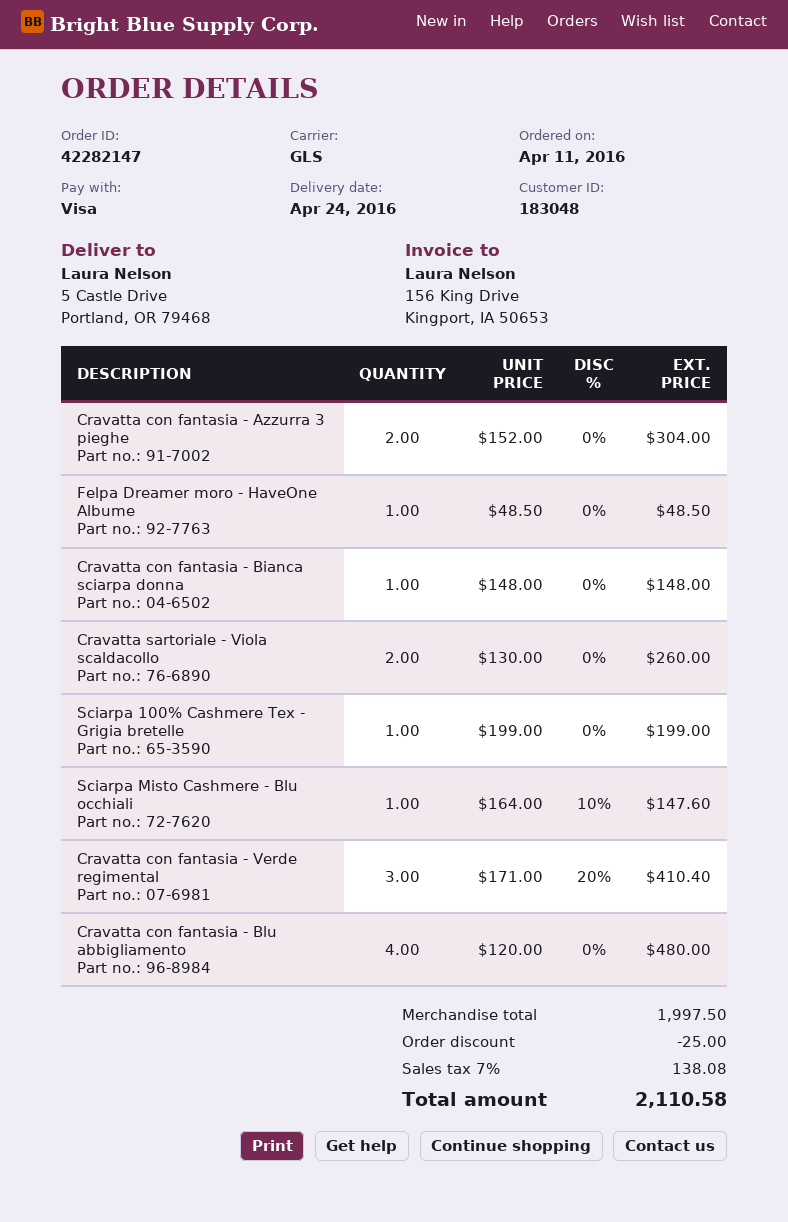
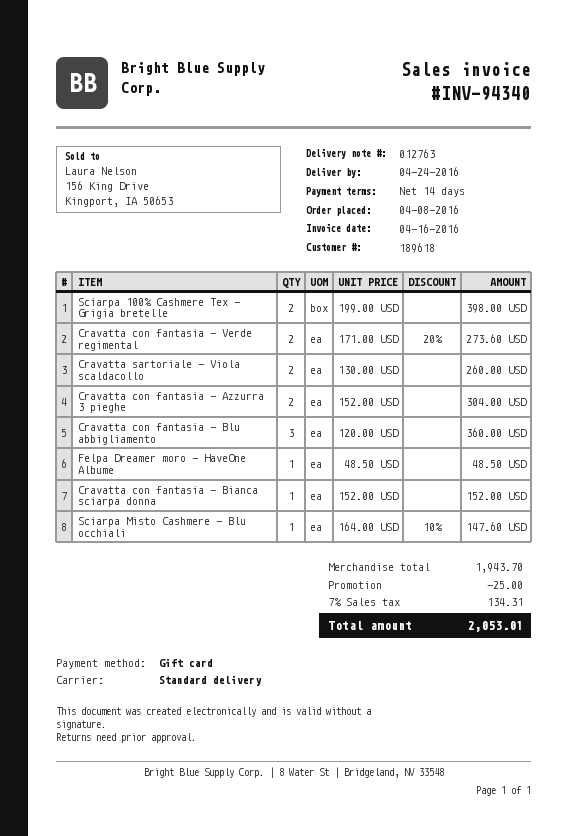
order date: 2016-04-11 -> 2016-04-08
customer number: 183048 -> 189618
payment method: Visa -> gift card
shipping method: GLS -> standard
Cravatta con fantasia - Bianca sciarpa donna: 1 x 148.00 = 148.00 -> 1 x 152.00 = 152.00
Sciarpa 100% Cashmere Tex - Grigia bretelle: 1 x 199.00 = 199.00 -> 2 x 199.00 = 398.00
Cravatta con fantasia - Verde regimental: 3 x 171.00 - 20% = 410.40 -> 2 x 171.00 - 20% = 273.60
Cravatta con fantasia - Blu abbigliamento: 4 x 120.00 = 480.00 -> 3 x 120.00 = 360.00
subtotal: 1997.50 -> 1943.70
tax: 7% = 138.08 -> 7% = 134.31
total: 2110.58 -> 2053.01

